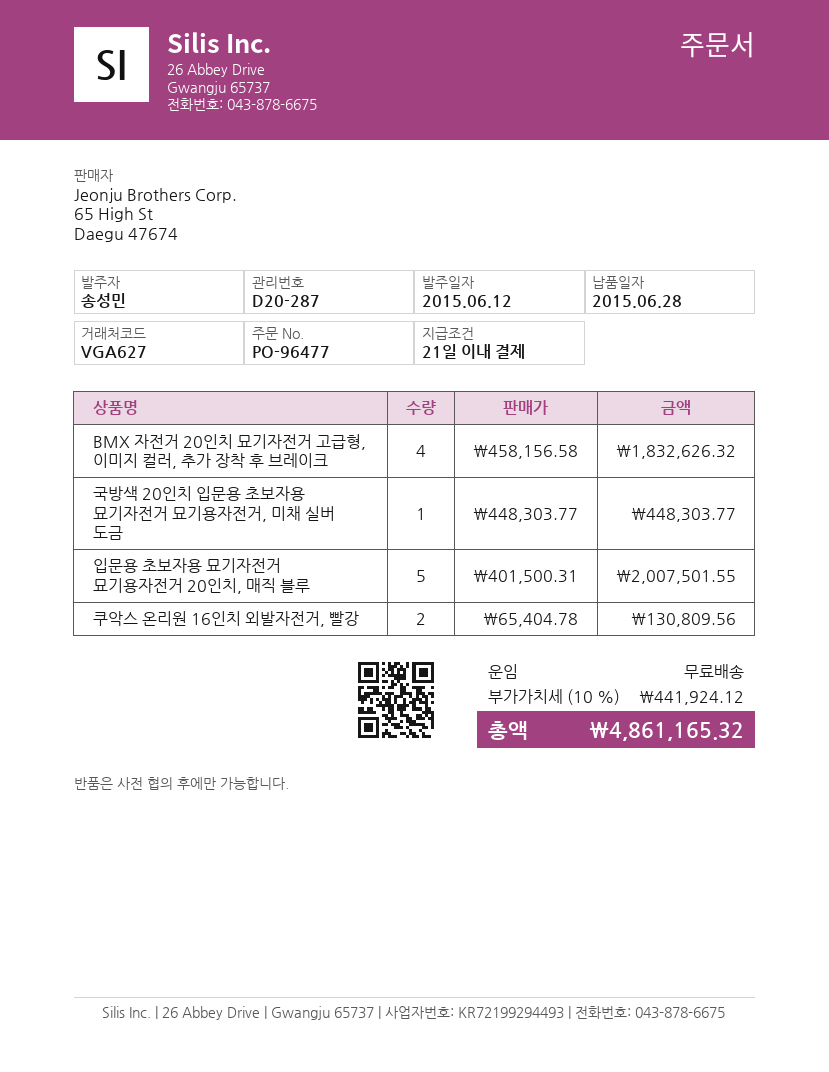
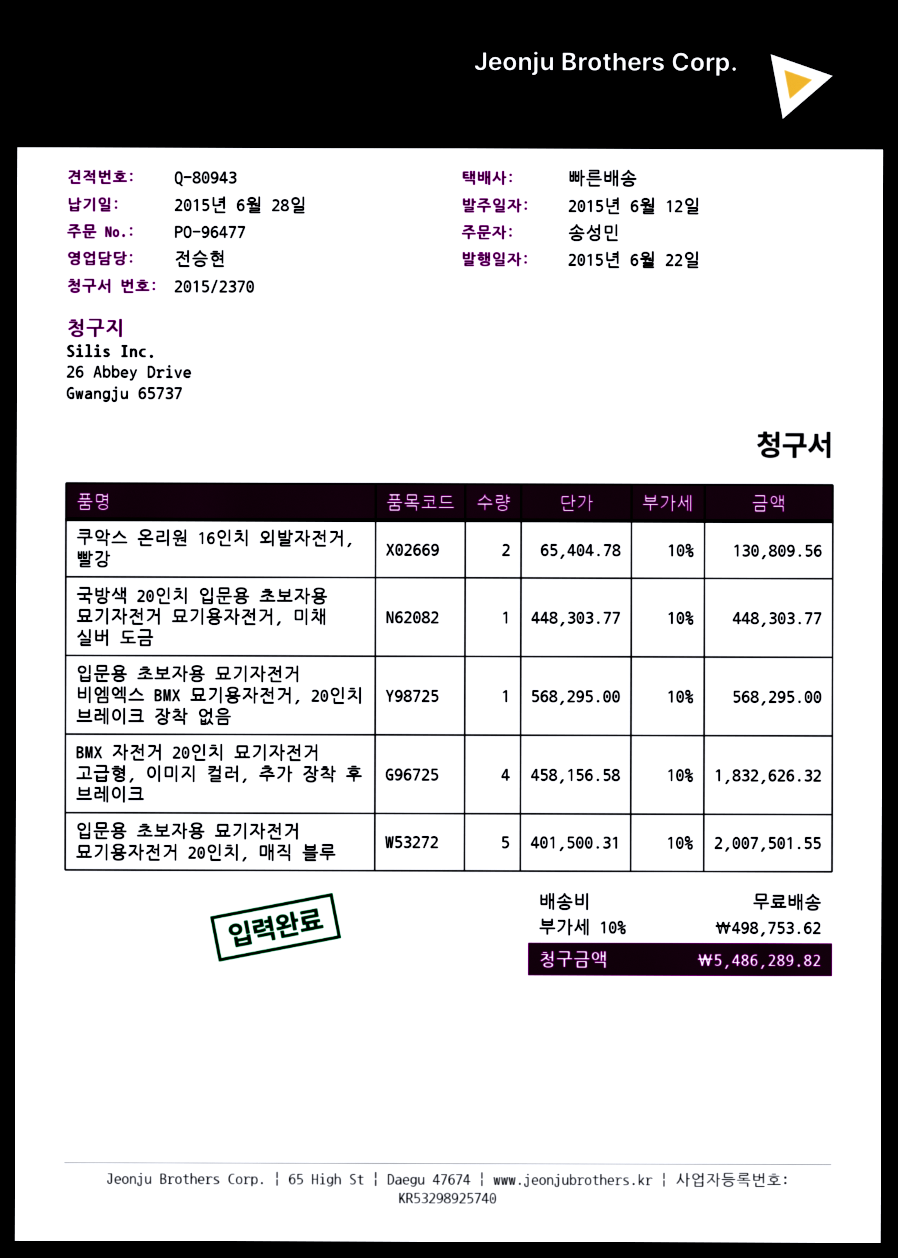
입문용 초보자용 묘기자전거 비엠엑스 BMX 묘기용자전거, 20인치 브레이크 장착 없음: none -> 1 x 568295.00 = 568295.00
tax: 10% = 441924.12 -> 10% = 498753.62
total: 4861165.32 -> 5486289.82

